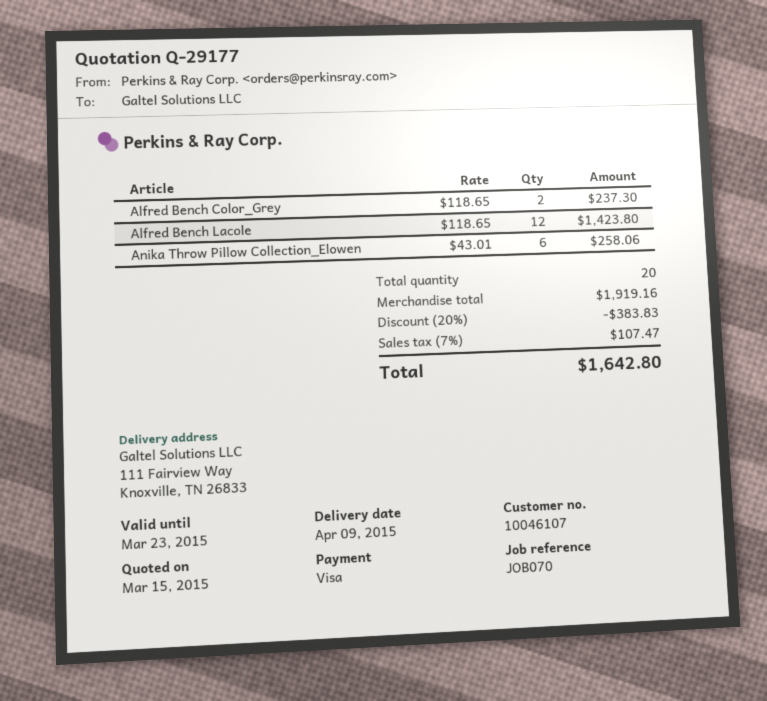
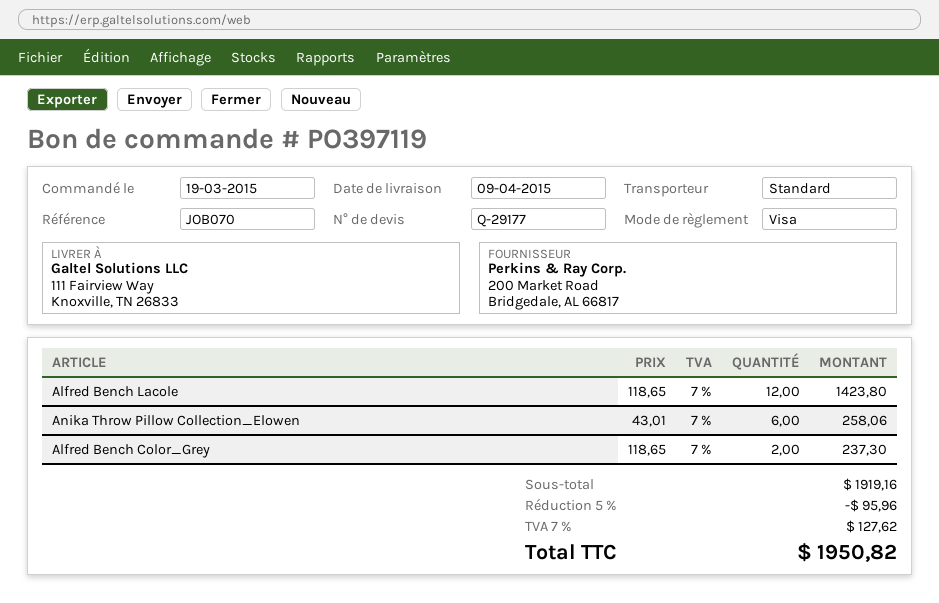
discount: 20% = 383.83 -> 5% = 95.96
tax: 7% = 107.47 -> 7% = 127.62
total: 1642.80 -> 1950.82

